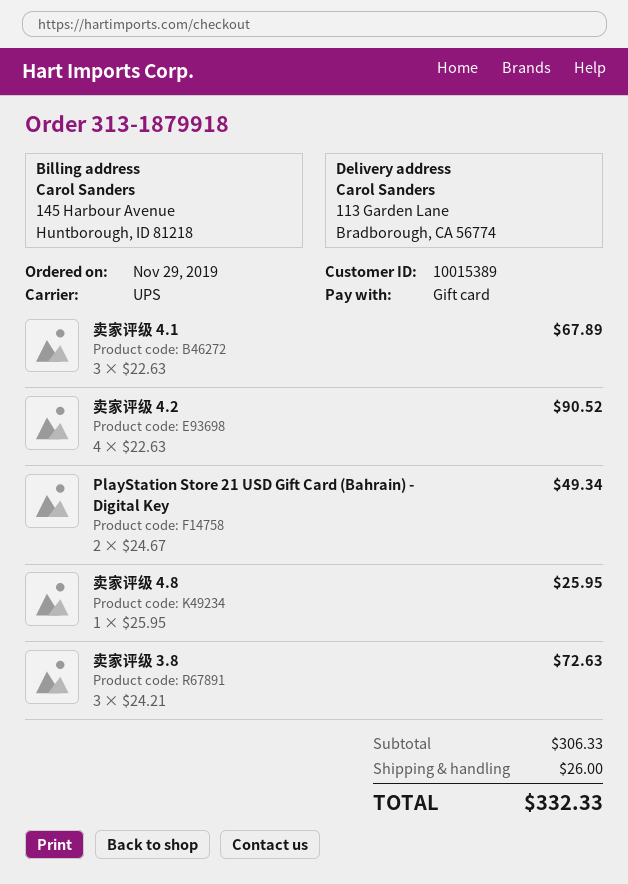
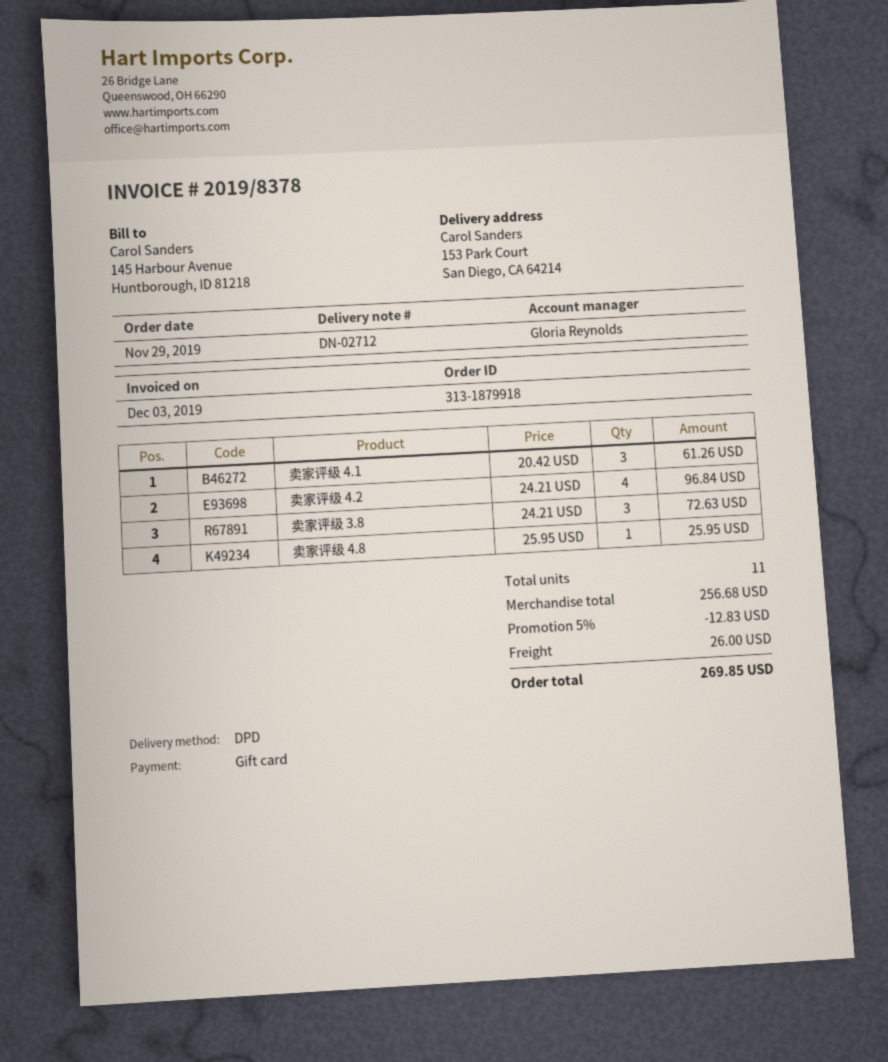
shipping method: UPS -> DPD
ship to: 113 Garden Lane, Bradborough, CA 56774 -> 153 Park Court, San Diego, CA 64214
卖家评级 4.1: 3 x 22.63 = 67.89 -> 3 x 20.42 = 61.26
卖家评级 4.2: 4 x 22.63 = 90.52 -> 4 x 24.21 = 96.84
PlayStation Store 21 USD Gift Card (Bahrain) - Digital Key: 2 x 24.67 = 49.34 -> none
subtotal: 306.33 -> 256.68
discount: none -> 5% = 12.83
total: 332.33 -> 269.85

